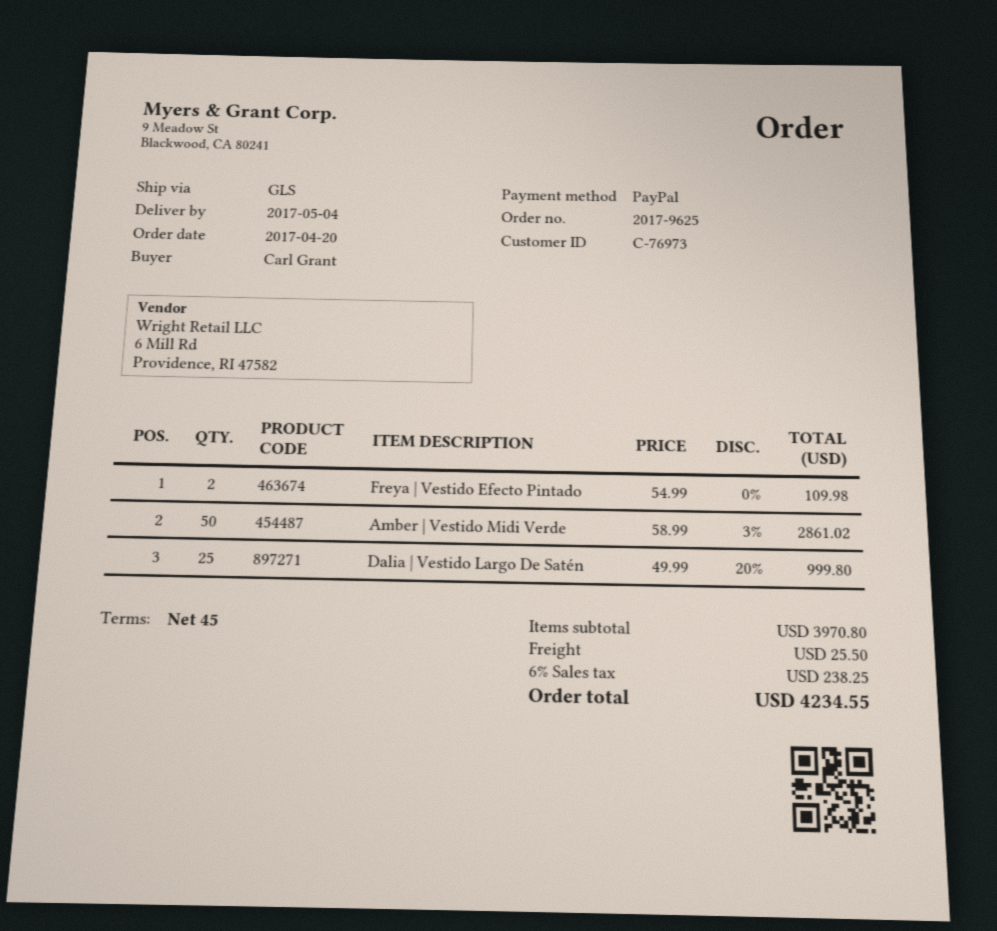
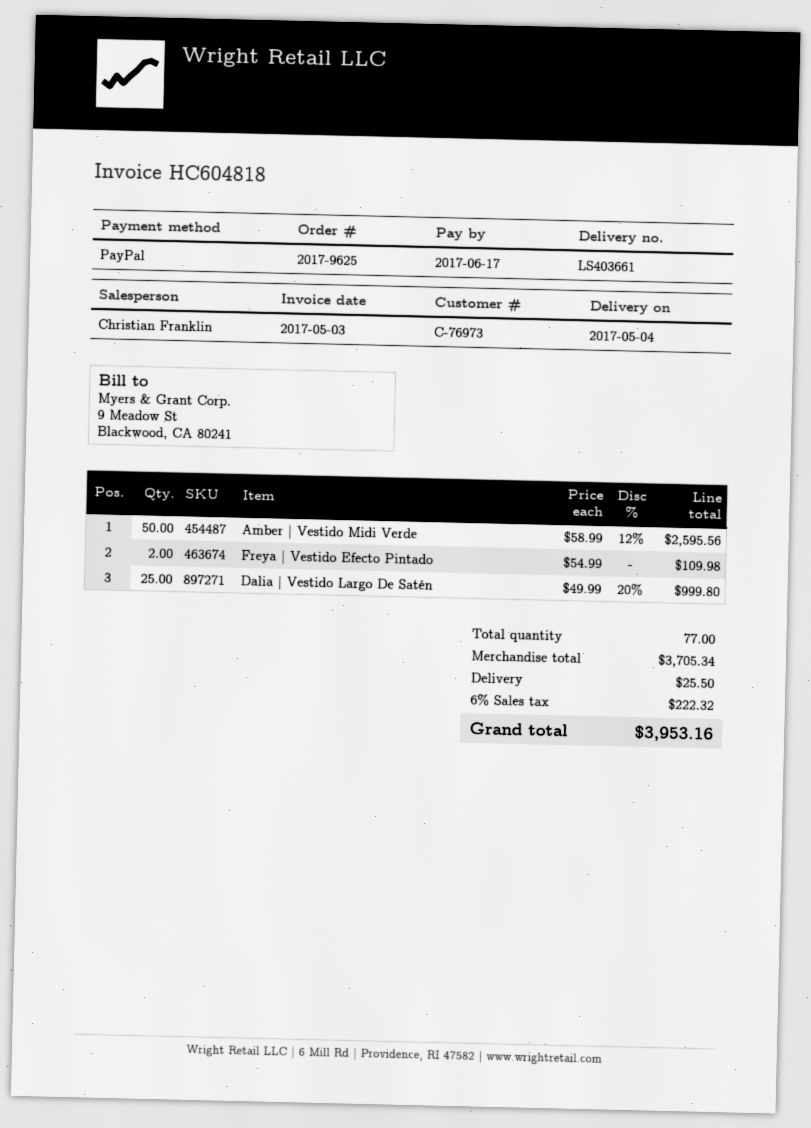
Amber | Vestido Midi Verde: 50 x 58.99 - 3% = 2861.02 -> 50 x 58.99 - 12% = 2595.56
subtotal: 3970.80 -> 3705.34
tax: 6% = 238.25 -> 6% = 222.32
total: 4234.55 -> 3953.16

